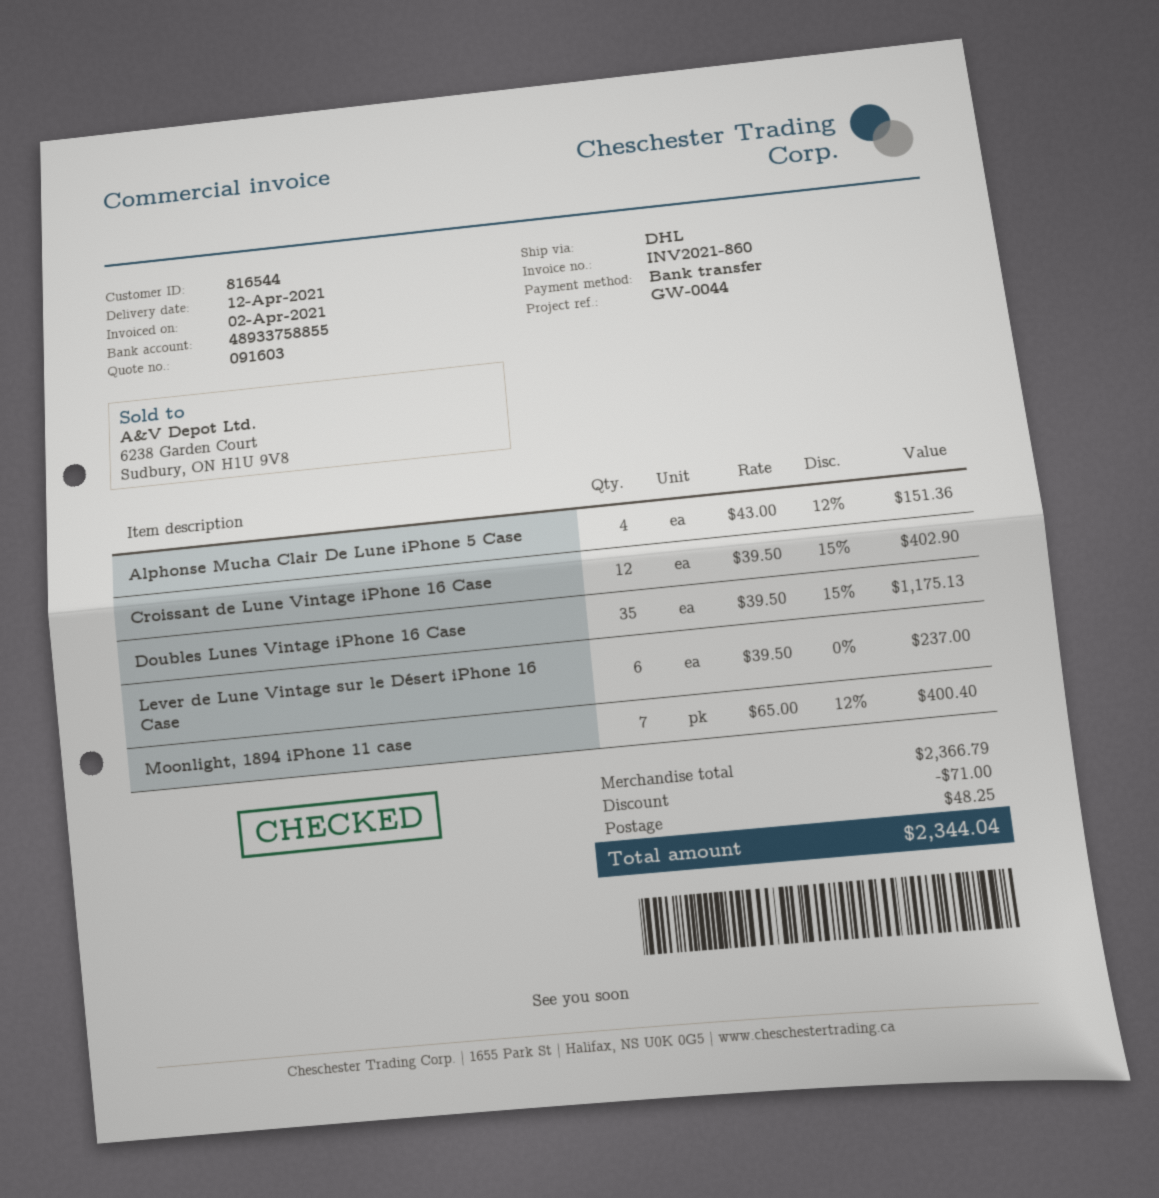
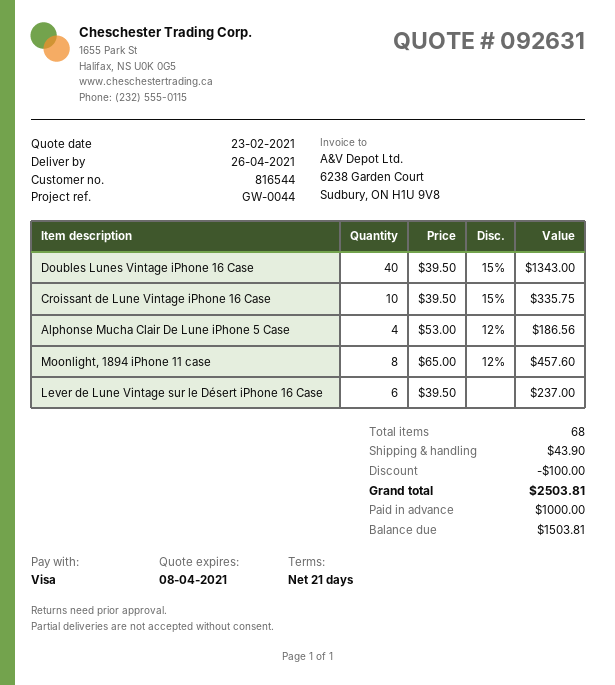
quote number: 091603 -> 092631
delivery date: 2021-04-12 -> 2021-04-26
payment method: bank transfer -> Visa
Alphonse Mucha Clair De Lune iPhone 5 Case: 4 x 43.00 - 12% = 151.36 -> 4 x 53.00 - 12% = 186.56
Croissant de Lune Vintage iPhone 16 Case: 12 x 39.50 - 15% = 402.90 -> 10 x 39.50 - 15% = 335.75
Doubles Lunes Vintage iPhone 16 Case: 35 x 39.50 - 15% = 1175.13 -> 40 x 39.50 - 15% = 1343.00
Moonlight, 1894 iPhone 11 case: 7 x 65.00 - 12% = 400.40 -> 8 x 65.00 - 12% = 457.60
discount: 71.00 -> 100.00
shipping: 48.25 -> 43.90
total: 2344.04 -> 2503.81

